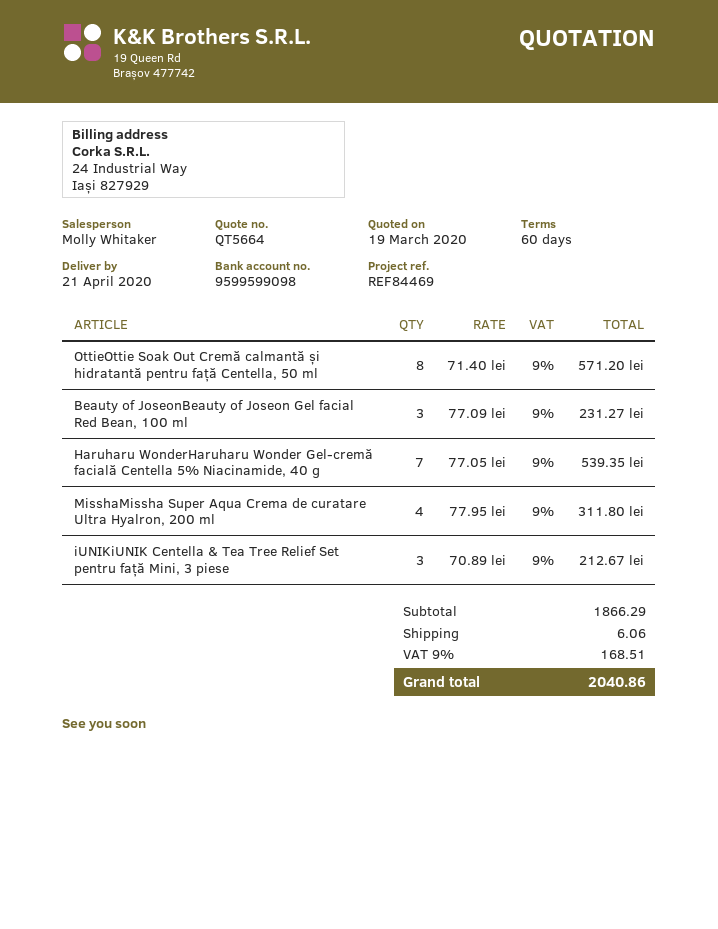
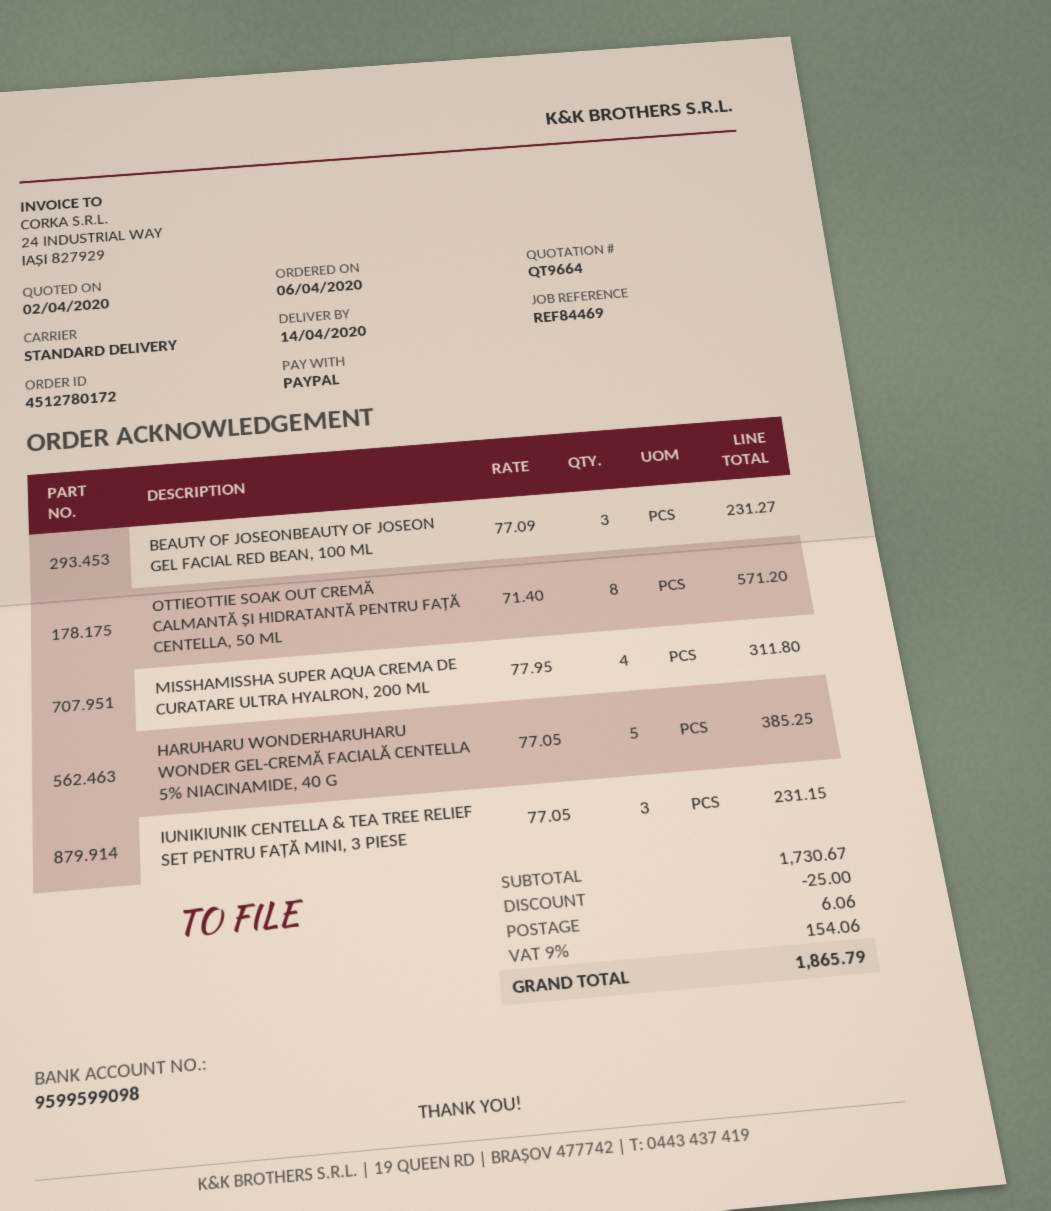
quote number: QT5664 -> QT9664
quote date: 2020-03-19 -> 2020-04-02
delivery date: 2020-04-21 -> 2020-04-14
Haruharu WonderHaruharu Wonder Gel-cremă facială Centella 5% Niacinamide, 40 g: 7 x 77.05 = 539.35 -> 5 x 77.05 = 385.25
iUNIKiUNIK Centella & Tea Tree Relief Set pentru față Mini, 3 piese: 3 x 70.89 = 212.67 -> 3 x 77.05 = 231.15
subtotal: 1866.29 -> 1730.67
discount: none -> 25.00
tax: 9% = 168.51 -> 9% = 154.06
total: 2040.86 -> 1865.79

